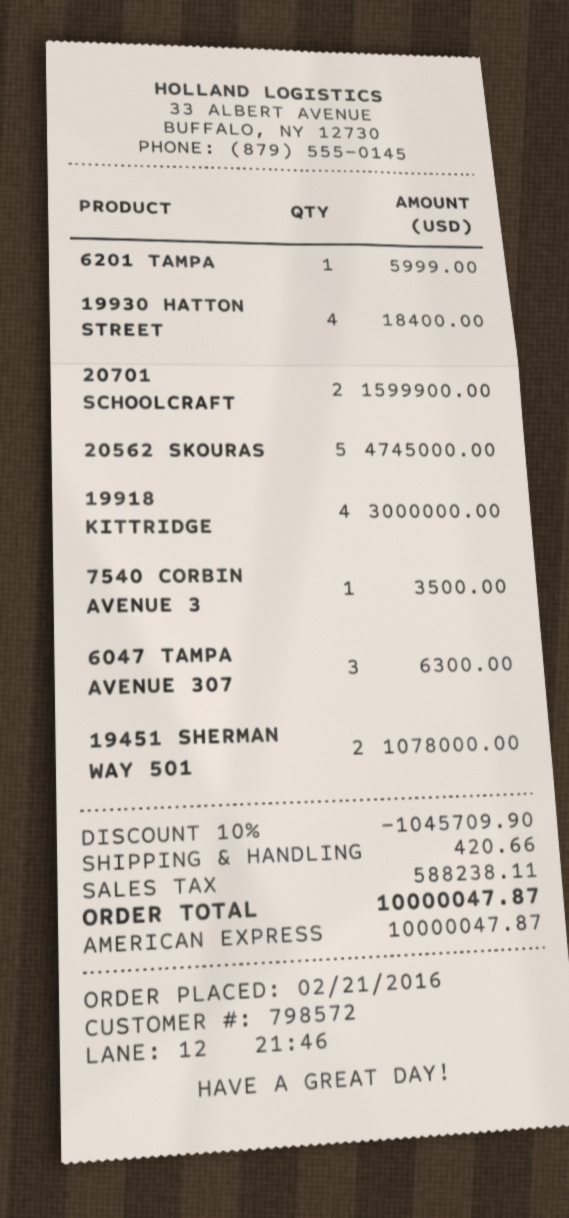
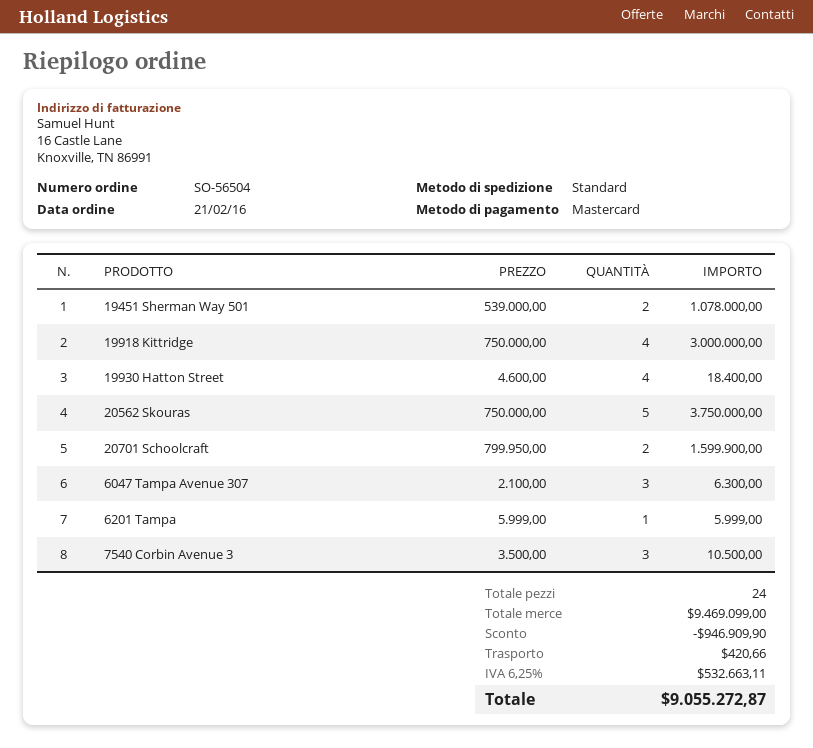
payment method: American Express -> Mastercard
20562 SKOURAS: 5 for 4745000.00 -> 5 for 3750000.00
7540 CORBIN AVENUE 3: 1 for 3500.00 -> 3 for 10500.00
discount: 1045709.90 -> 946909.90
tax: 588238.11 -> 532663.11
total: 10000047.87 -> 9055272.87

